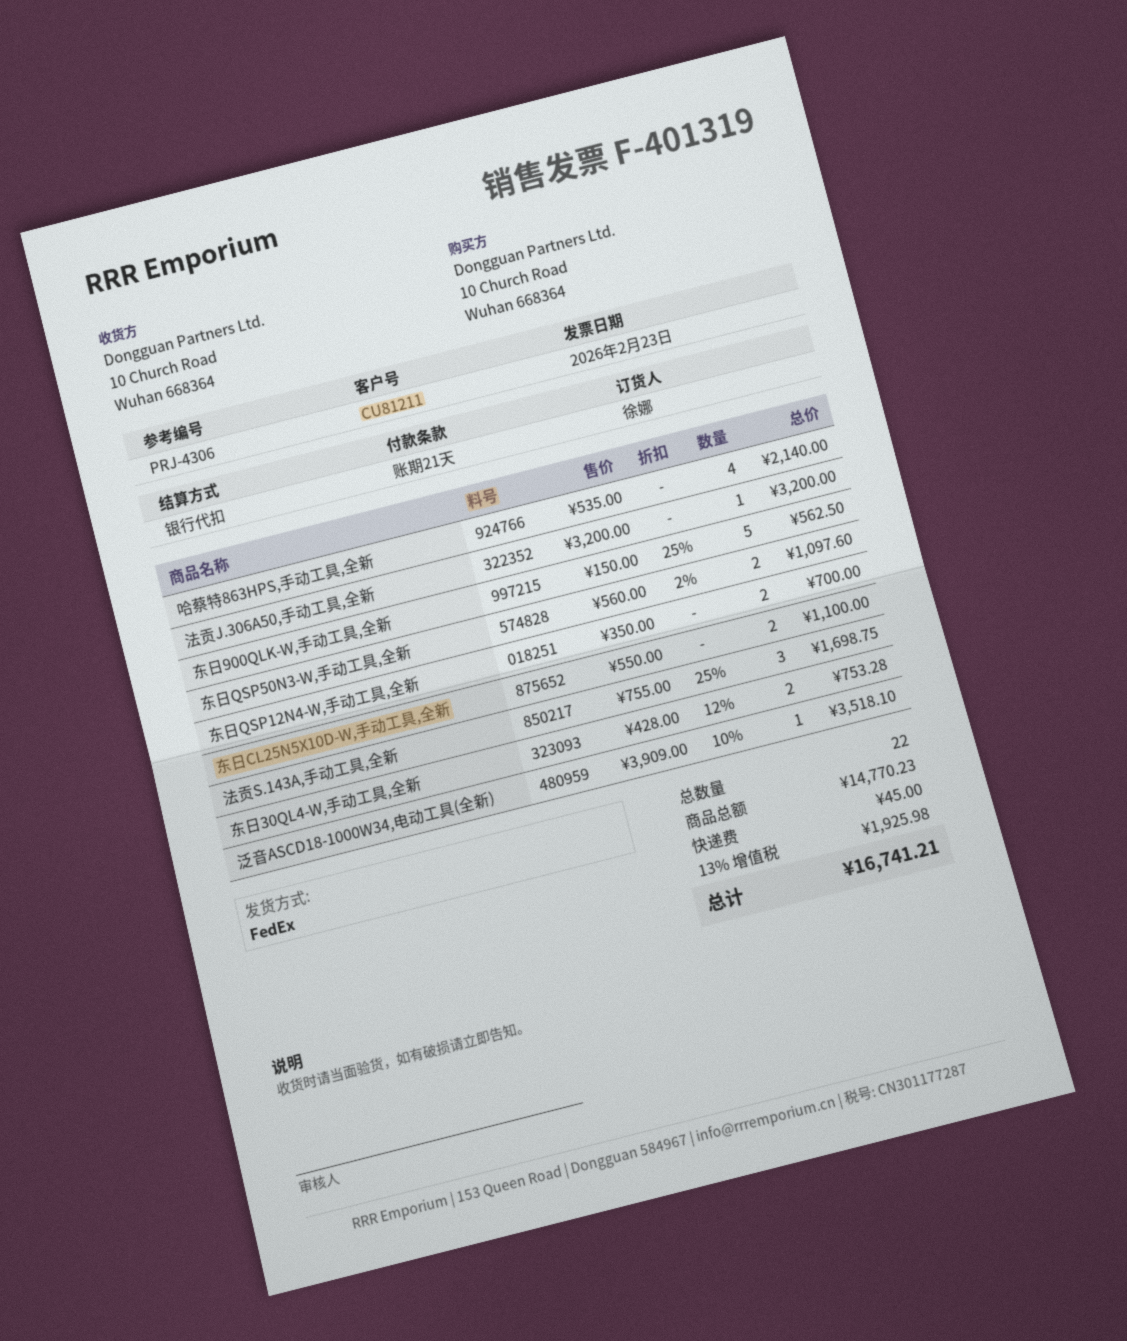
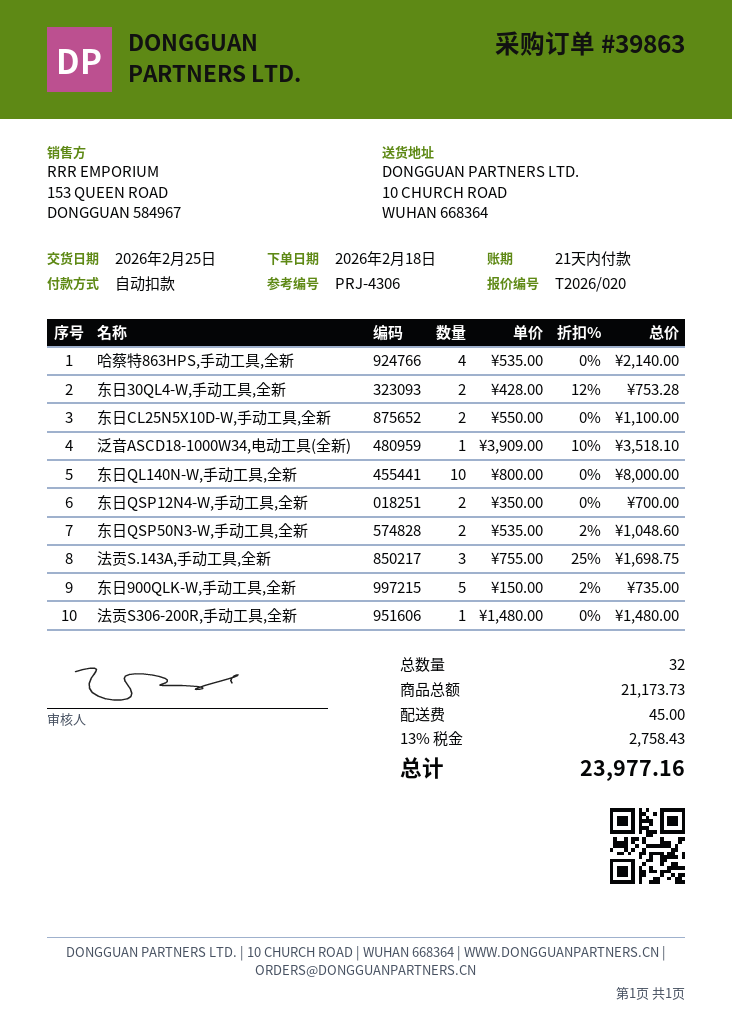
法贡J.306A50,手动工具,全新: 1 x 3200.00 = 3200.00 -> none
东日900QLK-W,手动工具,全新: 5 x 150.00 - 25% = 562.50 -> 5 x 150.00 - 2% = 735.00
东日QSP50N3-W,手动工具,全新: 2 x 560.00 - 2% = 1097.60 -> 2 x 535.00 - 2% = 1048.60
东日QL140N-W,手动工具,全新: none -> 10 x 800.00 = 8000.00
法贡S306-200R,手动工具,全新: none -> 1 x 1480.00 = 1480.00
total quantity: 22 -> 32
subtotal: 14770.23 -> 21173.73
tax: 13% = 1925.98 -> 13% = 2758.43
total: 16741.21 -> 23977.16

